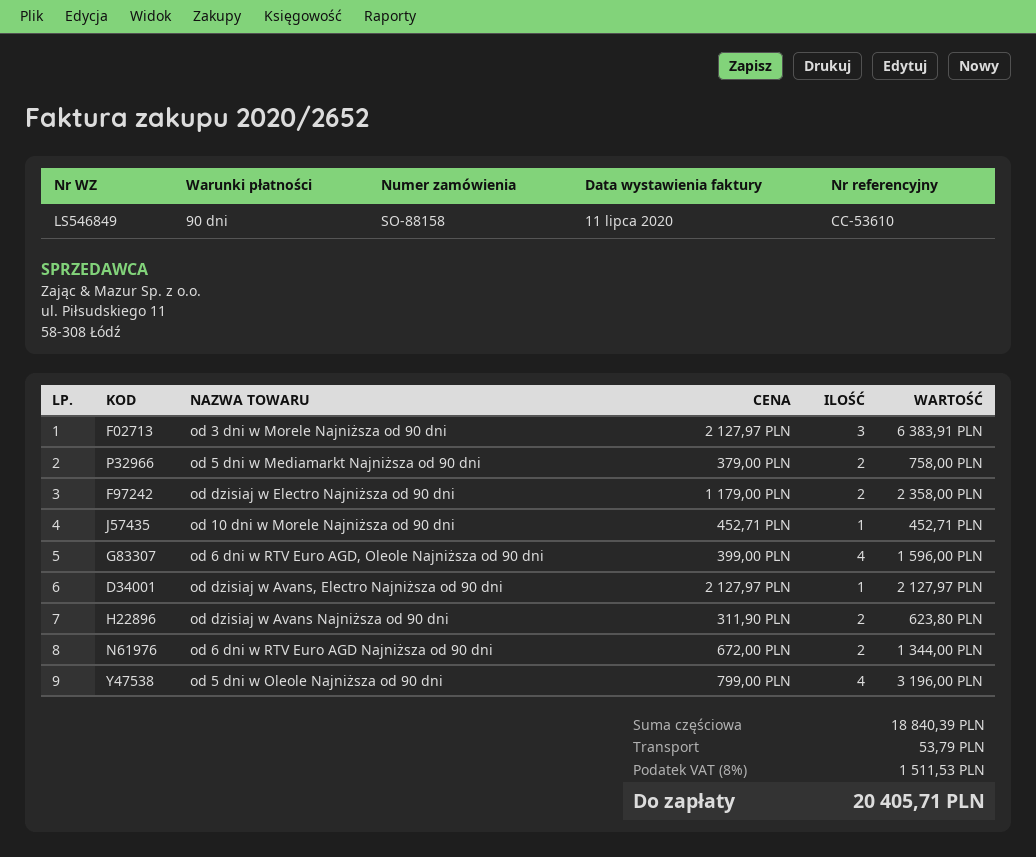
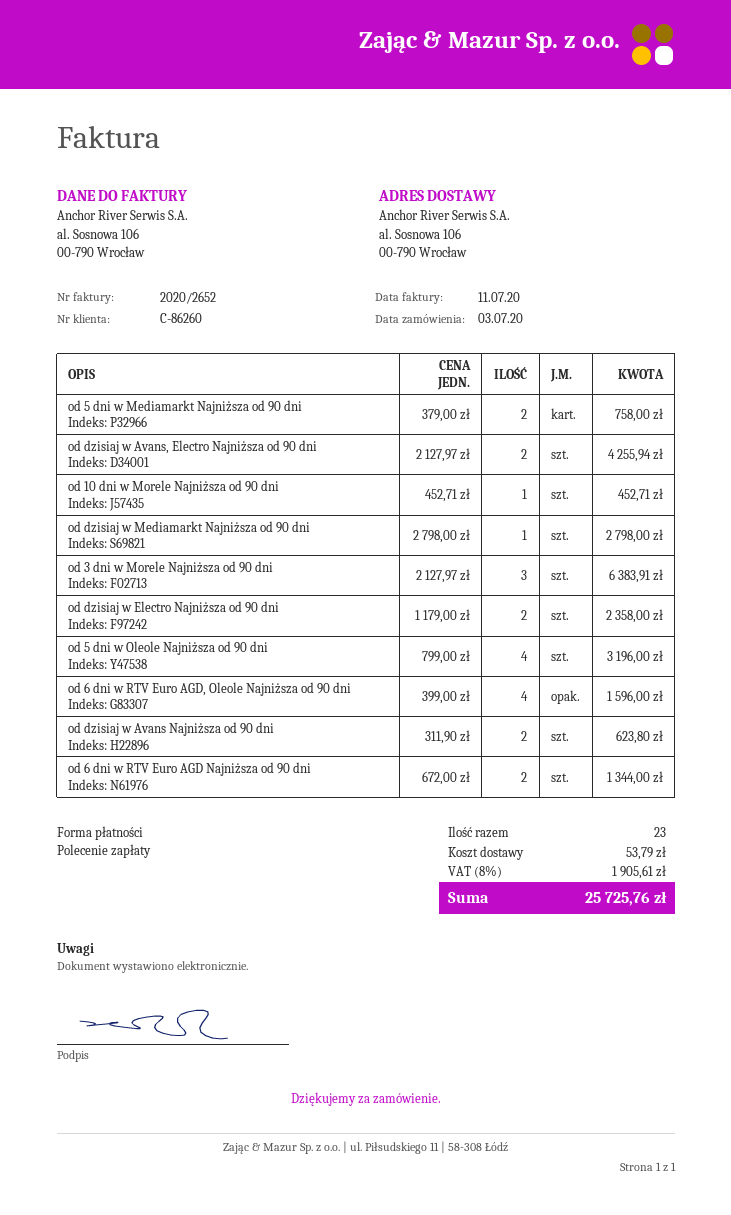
od dzisiaj w Avans, Electro Najniższa od 90 dni: 1 x 2127.97 = 2127.97 -> 2 x 2127.97 = 4255.94
od dzisiaj w Mediamarkt Najniższa od 90 dni: none -> 1 x 2798.00 = 2798.00
tax: 8% = 1511.53 -> 8% = 1905.61
total: 20405.71 -> 25725.76

